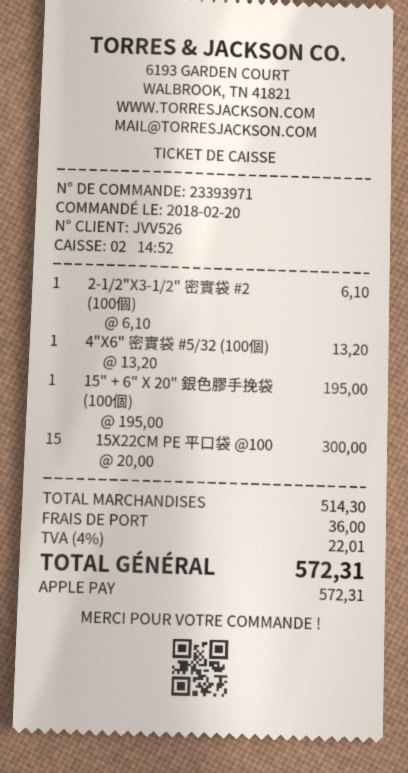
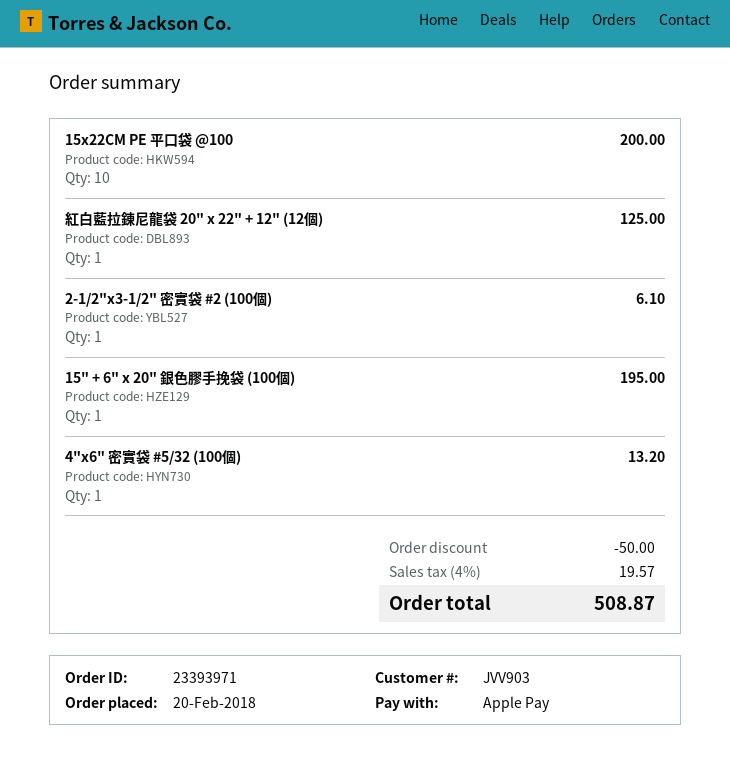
customer number: JVV526 -> JVV903
15X22CM PE 平口袋 @100: 15 for 300.00 -> 10 for 200.00
紅白藍拉錬尼龍袋 20" x 22" + 12" (12個): none -> 1 for 125.00
discount: none -> 50.00
shipping: 36.00 -> none
tax: 4% = 22.01 -> 4% = 19.57
total: 572.31 -> 508.87

